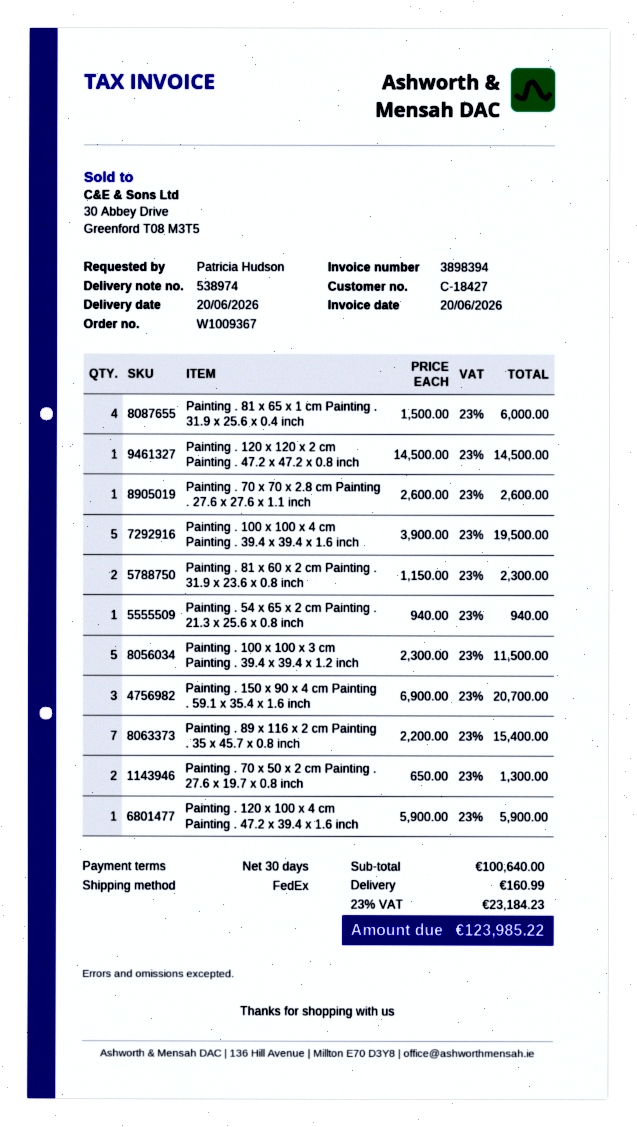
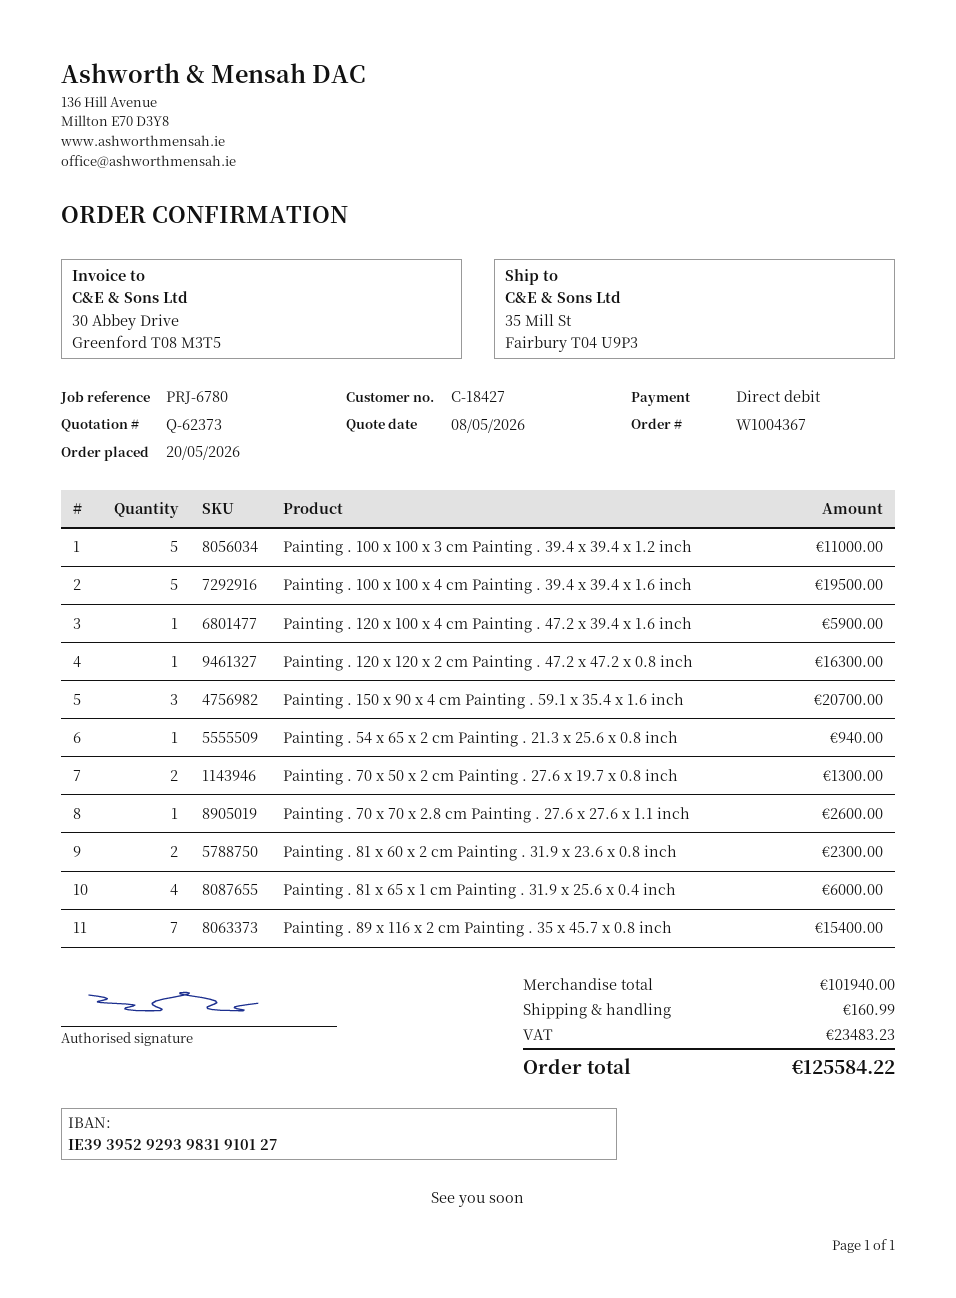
order number: W1009367 -> W1004367
Painting . 120 x 120 x 2 cm Painting . 47.2 x 47.2 x 0.8 inch: 1 for 14500.00 -> 1 for 16300.00
Painting . 100 x 100 x 3 cm Painting . 39.4 x 39.4 x 1.2 inch: 5 for 11500.00 -> 5 for 11000.00
subtotal: 100640.00 -> 101940.00
tax: 23184.23 -> 23483.23
total: 123985.22 -> 125584.22

